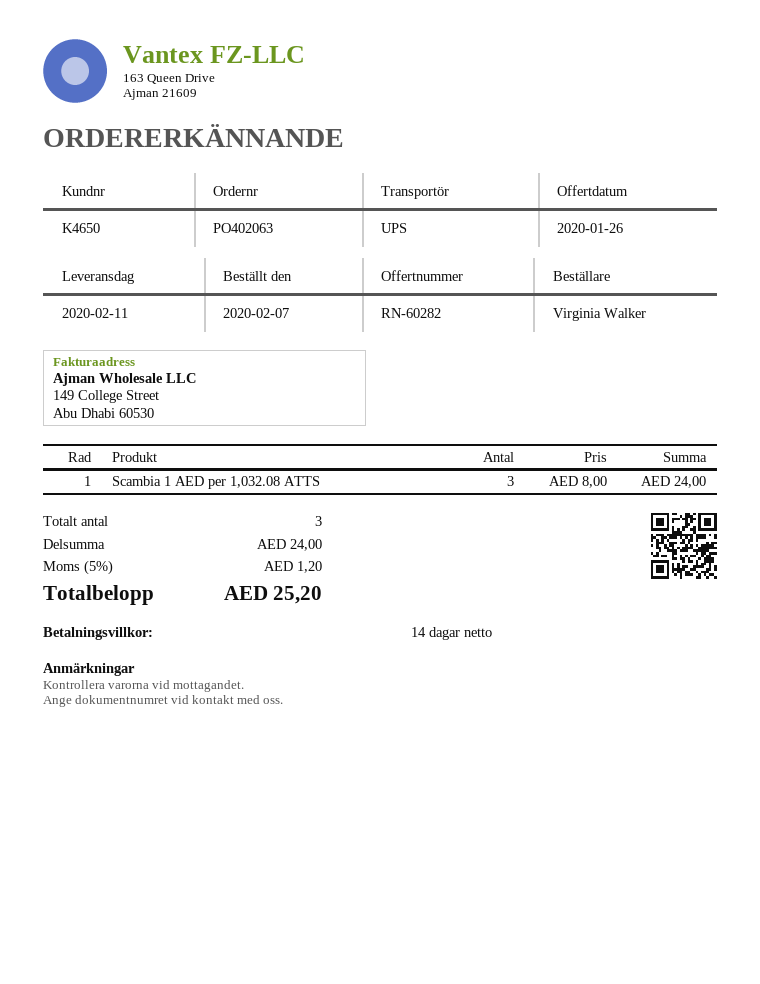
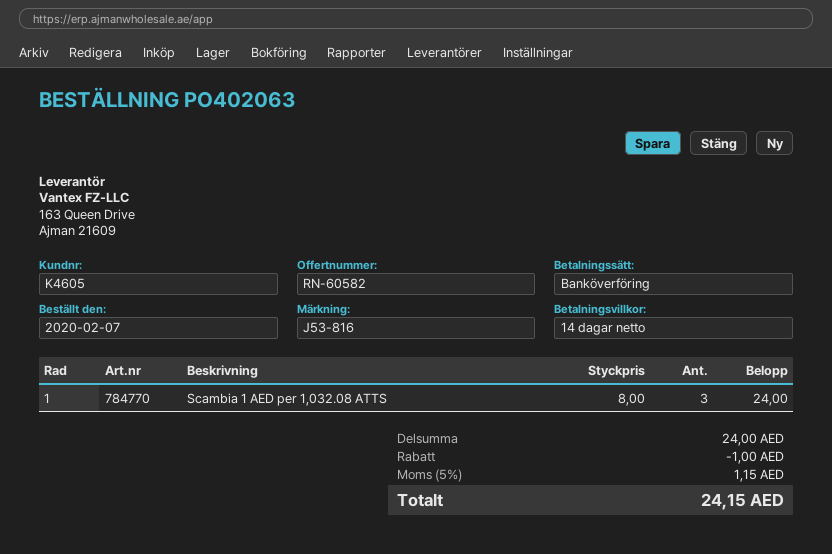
quote number: RN-60282 -> RN-60582
customer number: K4650 -> K4605
discount: none -> 1.00
tax: 5% = 1.20 -> 5% = 1.15
total: 25.20 -> 24.15

